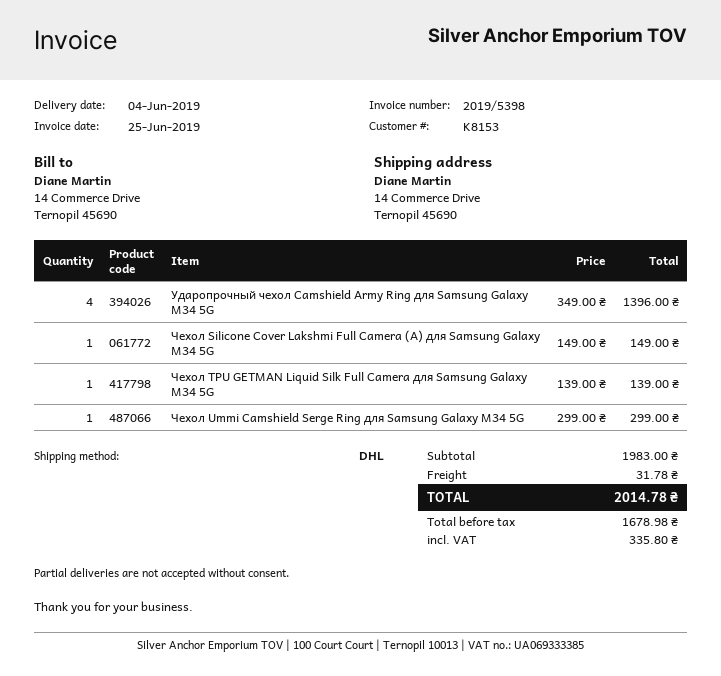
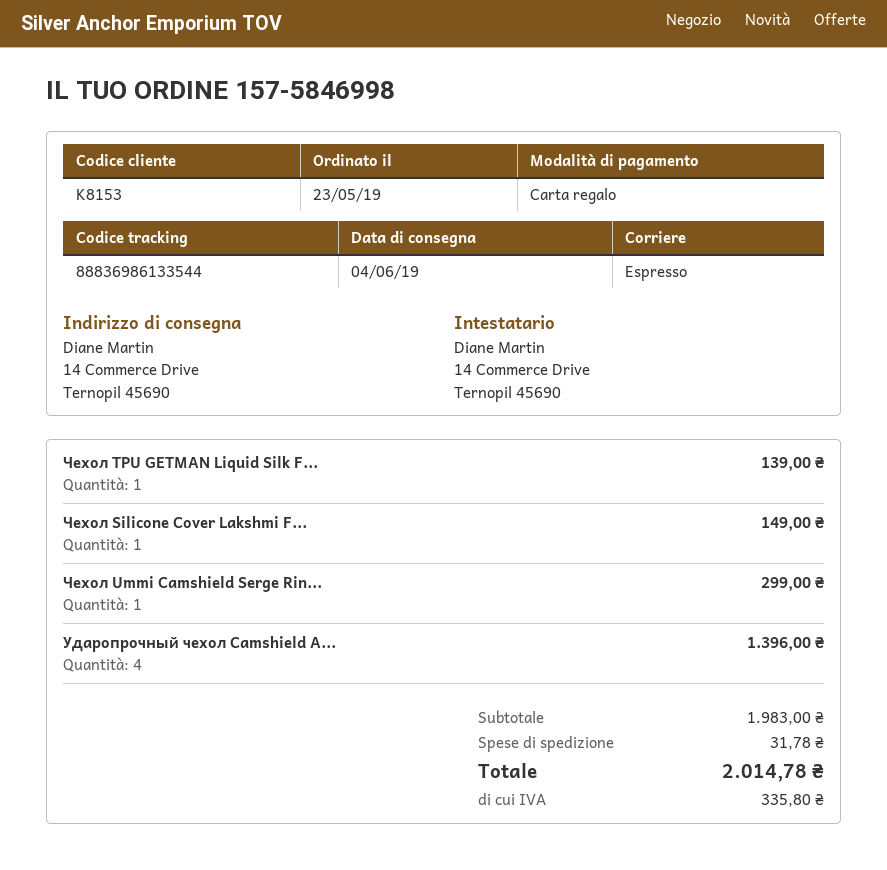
shipping method: DHL -> express

